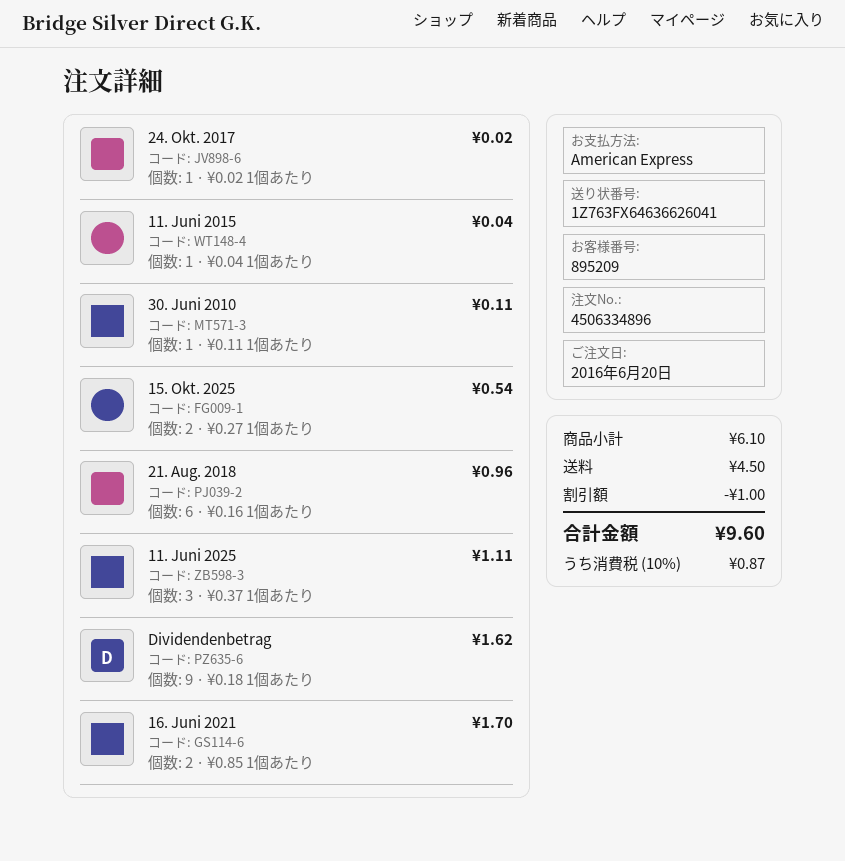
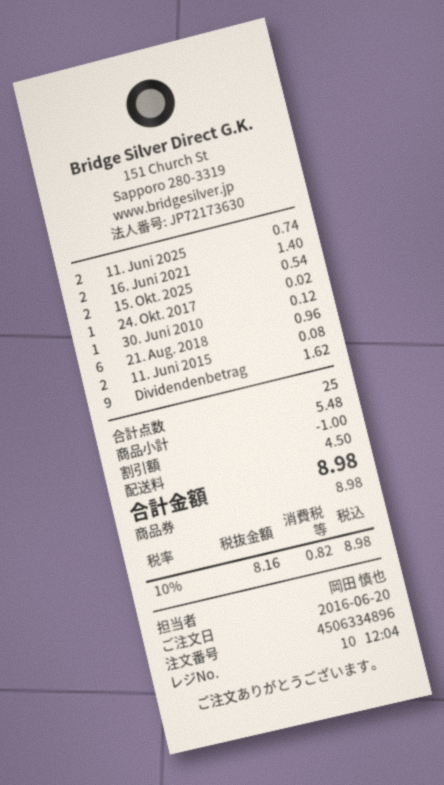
payment method: American Express -> gift card
11. Juni 2015: 1 for 0.04 -> 2 for 0.08
30. Juni 2010: 1 for 0.11 -> 1 for 0.12
11. Juni 2025: 3 for 1.11 -> 2 for 0.74
16. Juni 2021: 2 for 1.70 -> 2 for 1.40
subtotal: 6.10 -> 5.48
tax: 10% = 0.87 -> 10% = 0.82
total: 9.60 -> 8.98

